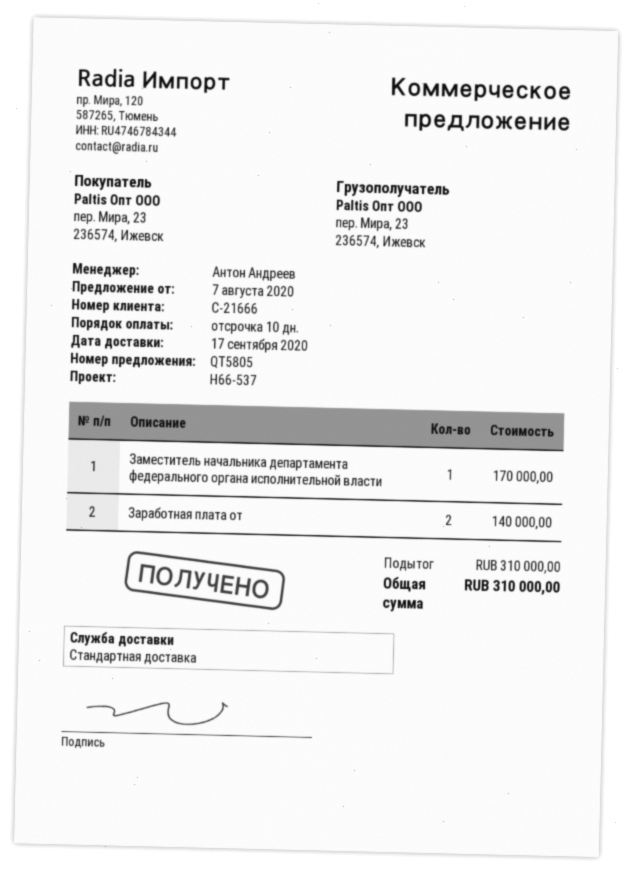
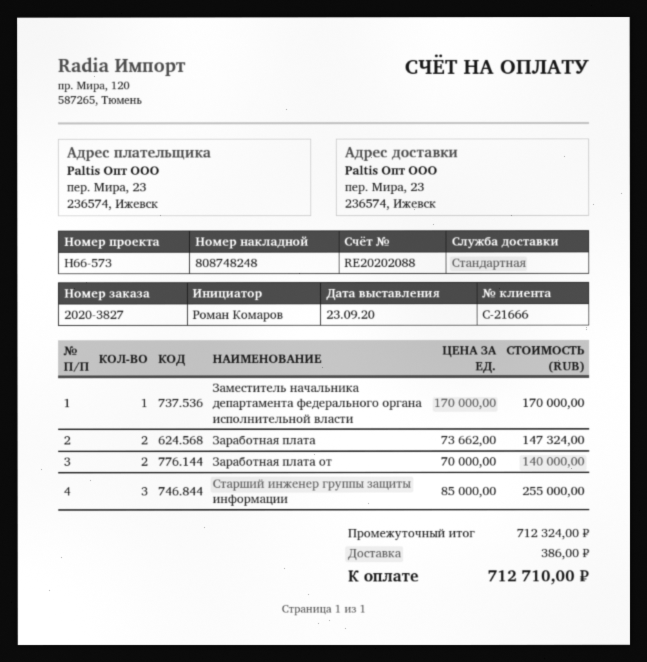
reference: H66-537 -> H66-573
Заработная плата: none -> 2 for 147324.00
Старший инженер группы защиты информации: none -> 3 for 255000.00
subtotal: 310000.00 -> 712324.00
shipping: none -> 386.00
total: 310000.00 -> 712710.00

